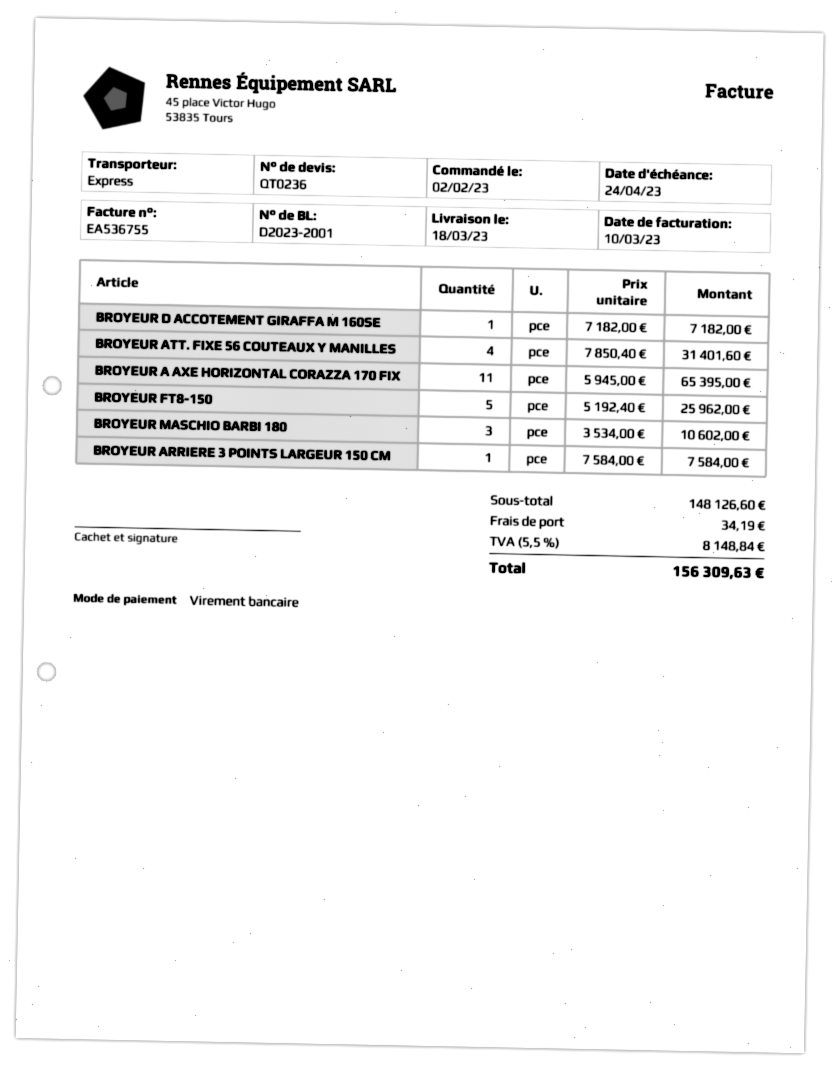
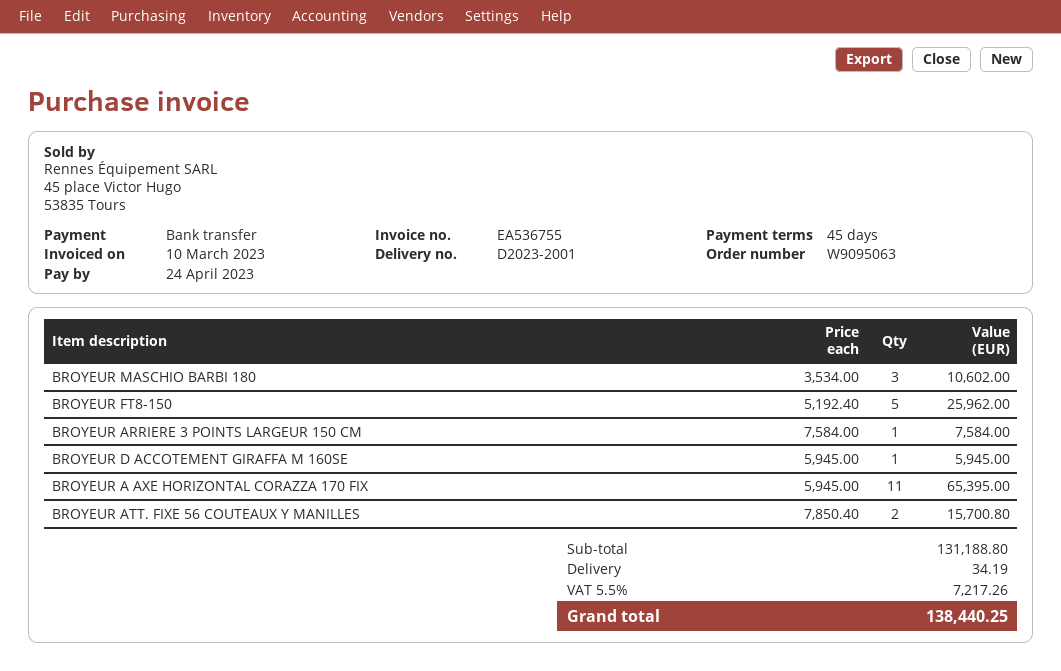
BROYEUR D ACCOTEMENT GIRAFFA M 160SE: 1 x 7182.00 = 7182.00 -> 1 x 5945.00 = 5945.00
BROYEUR ATT. FIXE 56 COUTEAUX Y MANILLES: 4 x 7850.40 = 31401.60 -> 2 x 7850.40 = 15700.80
subtotal: 148126.60 -> 131188.80
tax: 5.5% = 8148.84 -> 5.5% = 7217.26
total: 156309.63 -> 138440.25

